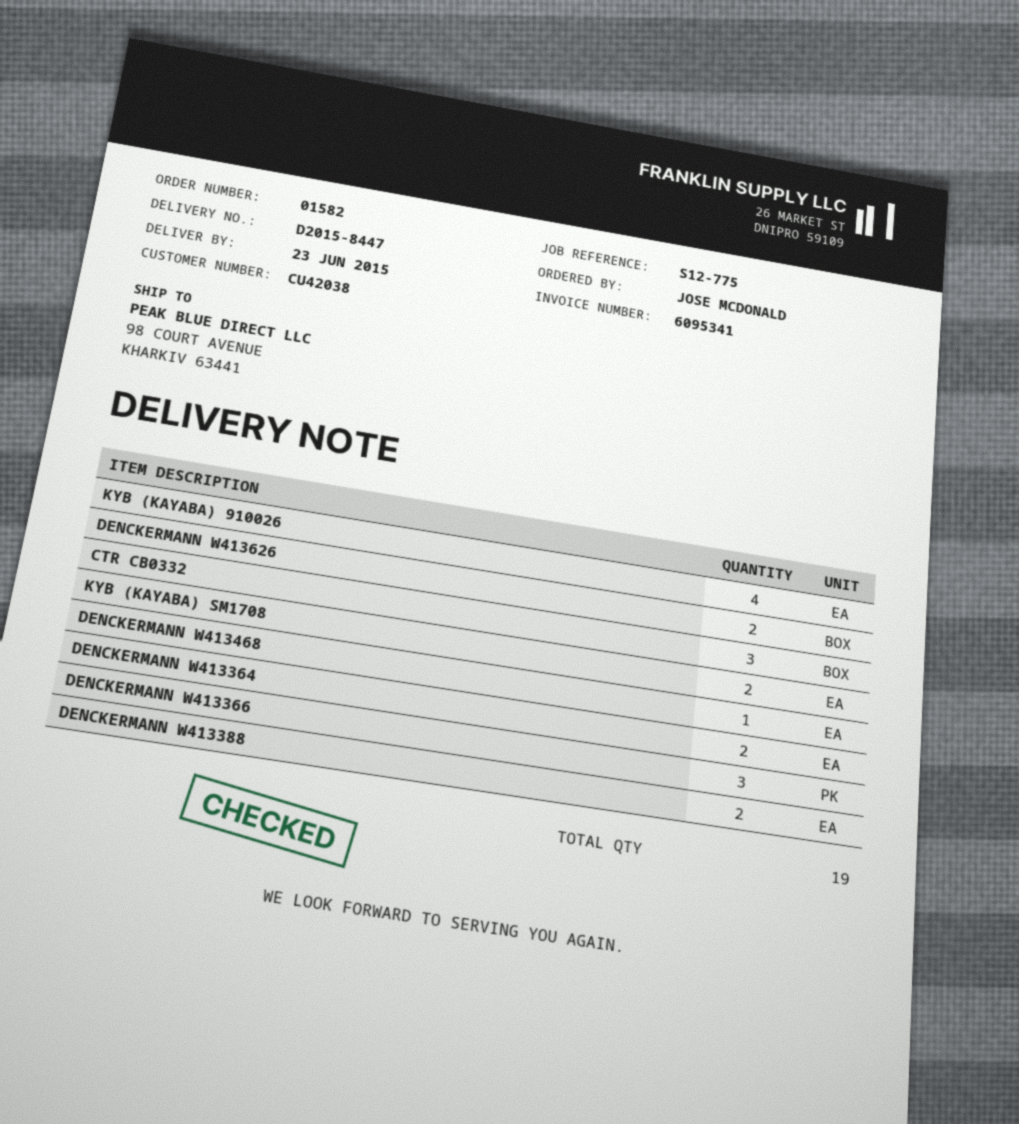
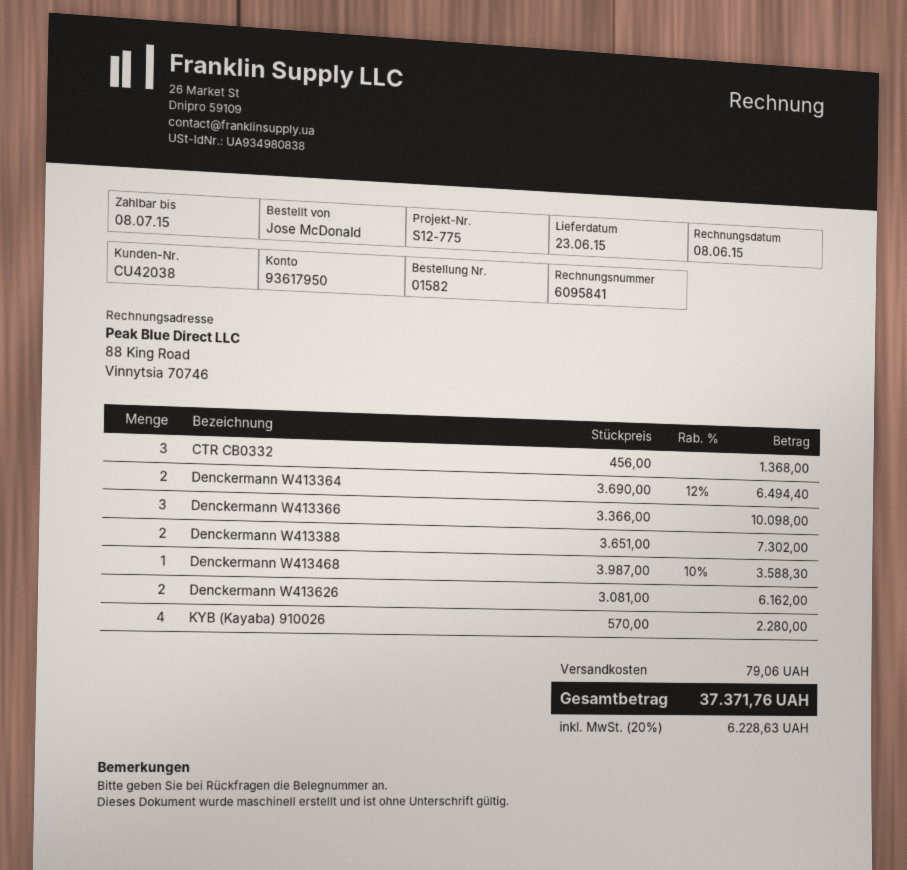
invoice number: 6095341 -> 6095841
KYB (KAYABA) SM1708: 2 -> none

